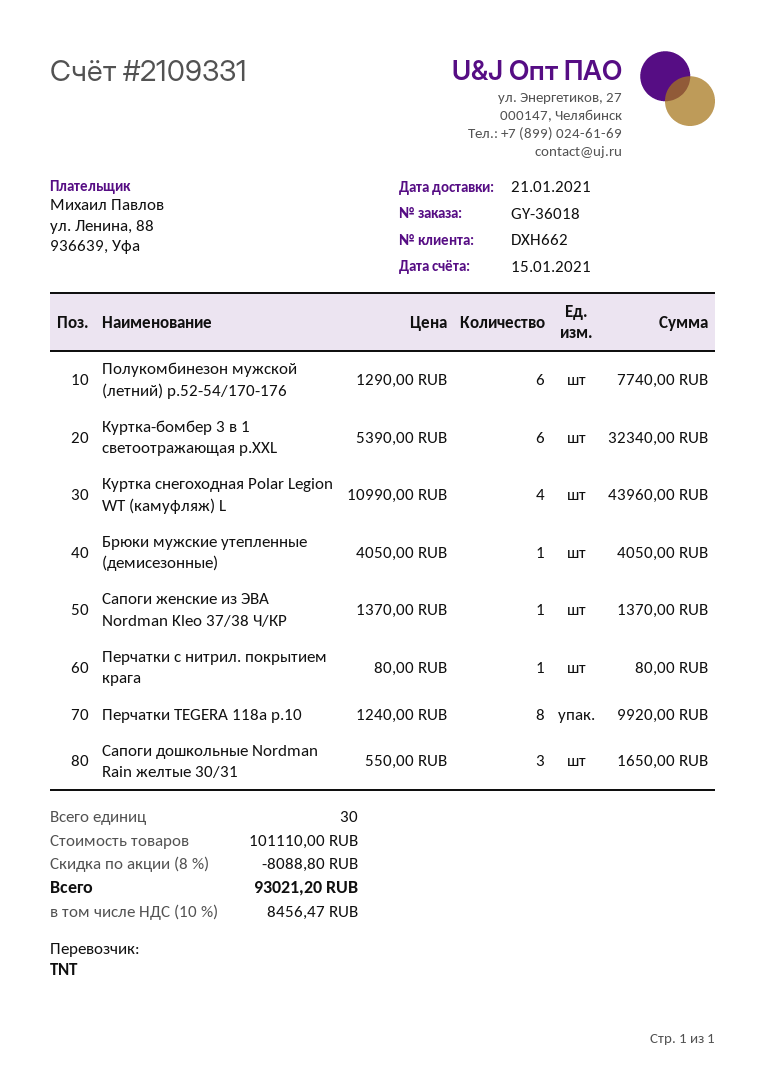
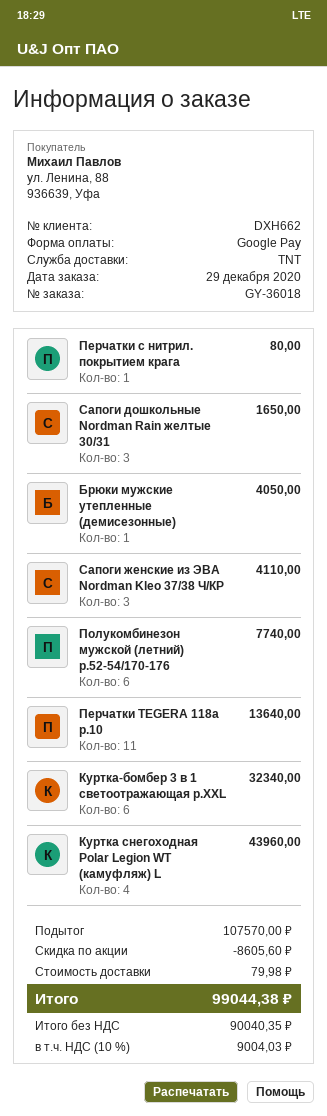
Сапоги женские из ЭВА Nordman Kleo 37/38 Ч/КР: 1 for 1370.00 -> 3 for 4110.00
Перчатки TEGERA 118а р.10: 8 for 9920.00 -> 11 for 13640.00
subtotal: 101110.00 -> 107570.00
discount: 8088.80 -> 8605.60
shipping: none -> 79.98
tax: 10% = 8456.47 -> 10% = 9004.03
total: 93021.20 -> 99044.38

